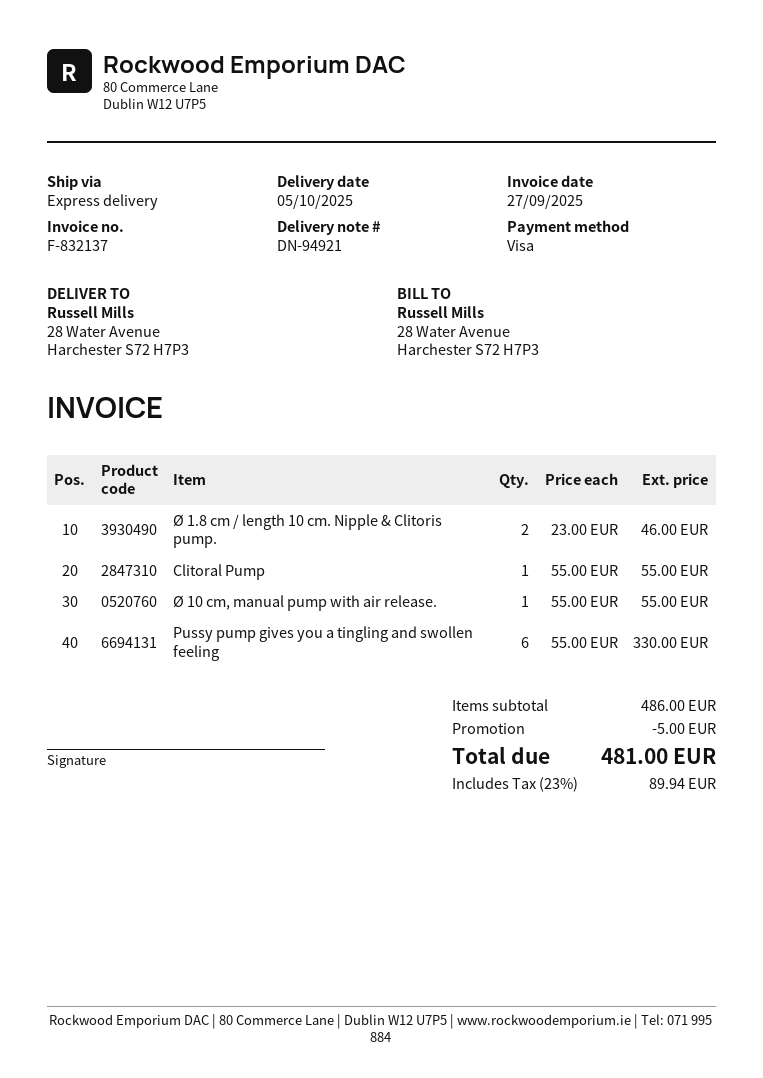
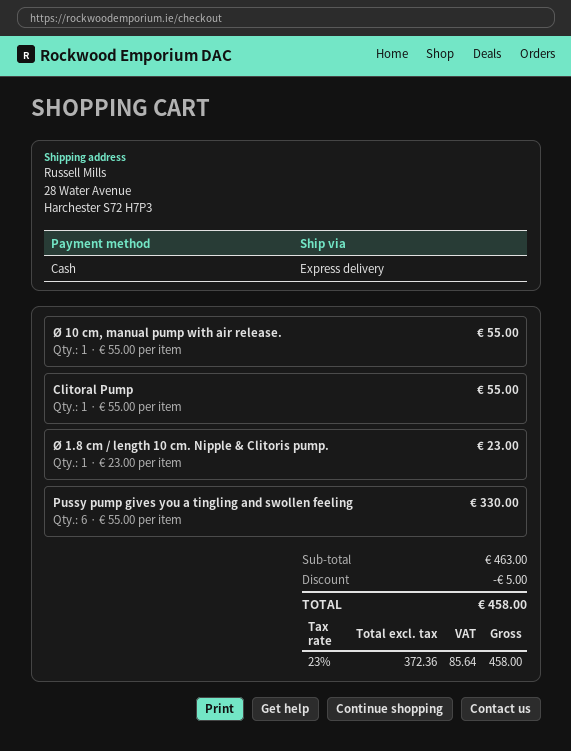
payment method: Visa -> cash
Ø 1.8 cm / length 10 cm. Nipple & Clitoris pump.: 2 x 23.00 = 46.00 -> 1 x 23.00 = 23.00
subtotal: 486.00 -> 463.00
tax: 23% = 89.94 -> 23% = 85.64
total: 481.00 -> 458.00

